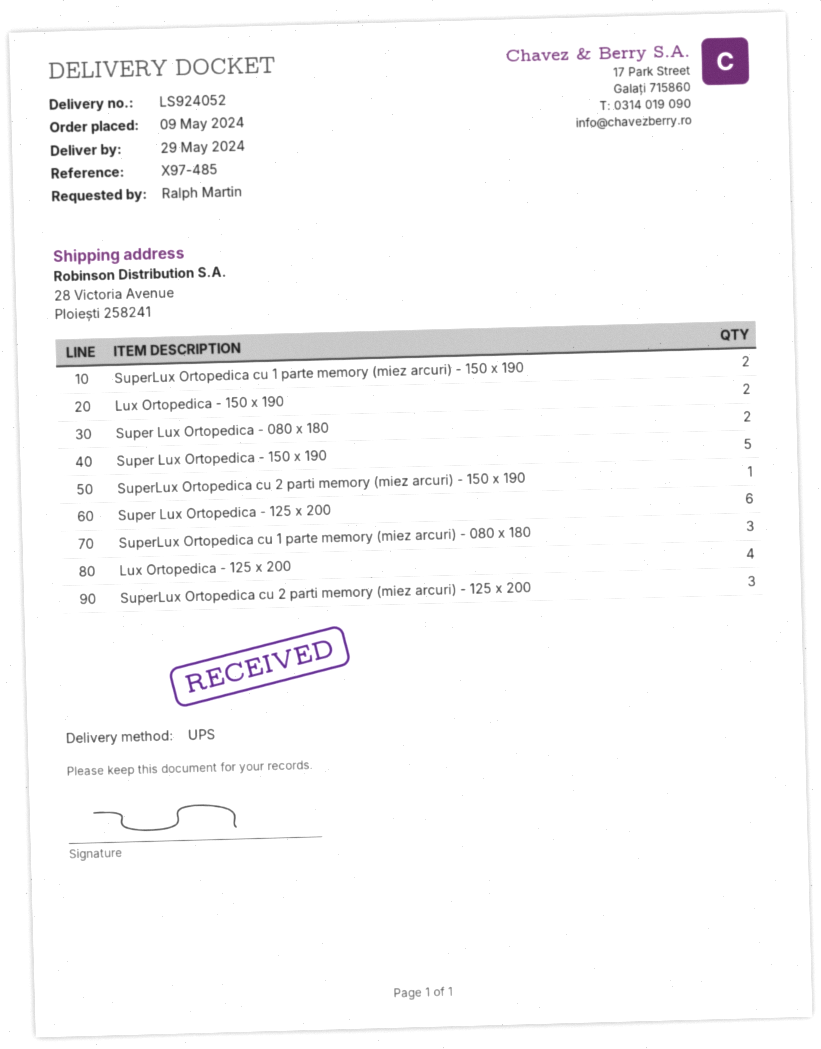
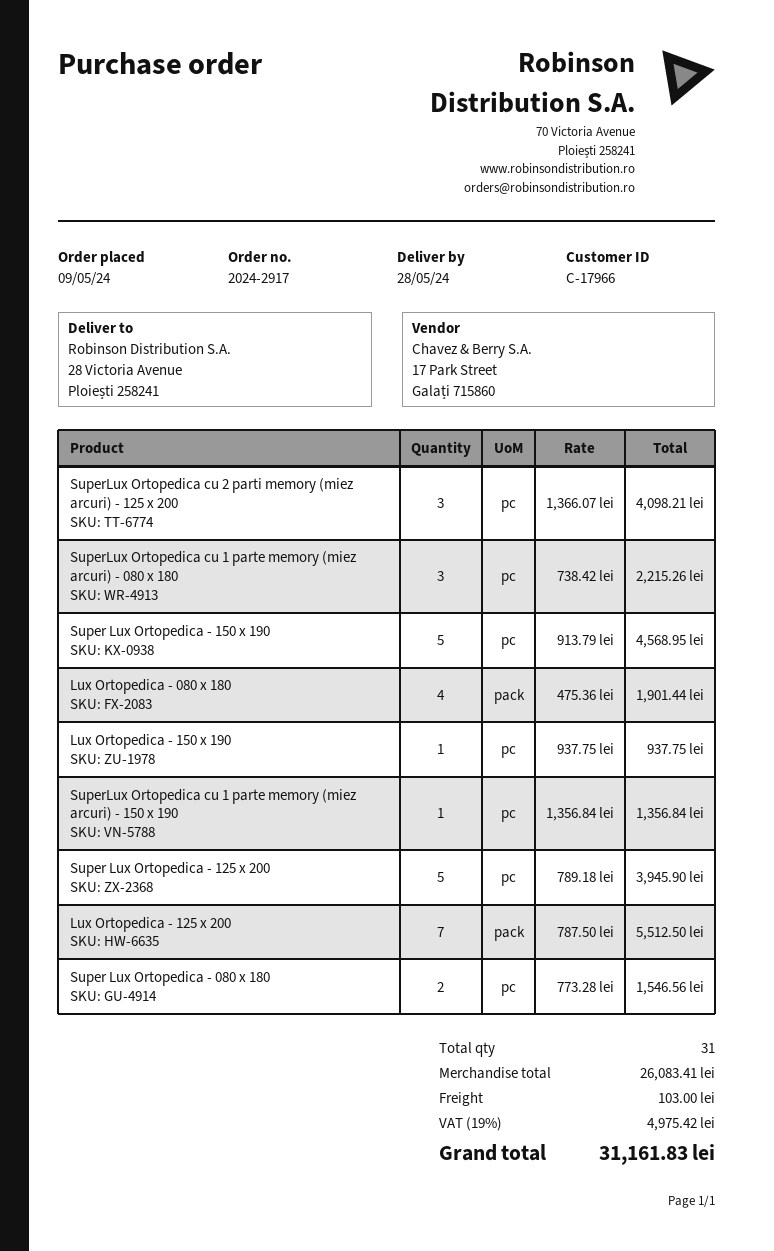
delivery date: 2024-05-29 -> 2024-05-28
SuperLux Ortopedica cu 1 parte memory (miez arcuri) - 150 x 190: 2 -> 1
Lux Ortopedica - 150 x 190: 2 -> 1
SuperLux Ortopedica cu 2 parti memory (miez arcuri) - 150 x 190: 1 -> none
Super Lux Ortopedica - 125 x 200: 6 -> 5
Lux Ortopedica - 125 x 200: 4 -> 7
Lux Ortopedica - 080 x 180: none -> 4

